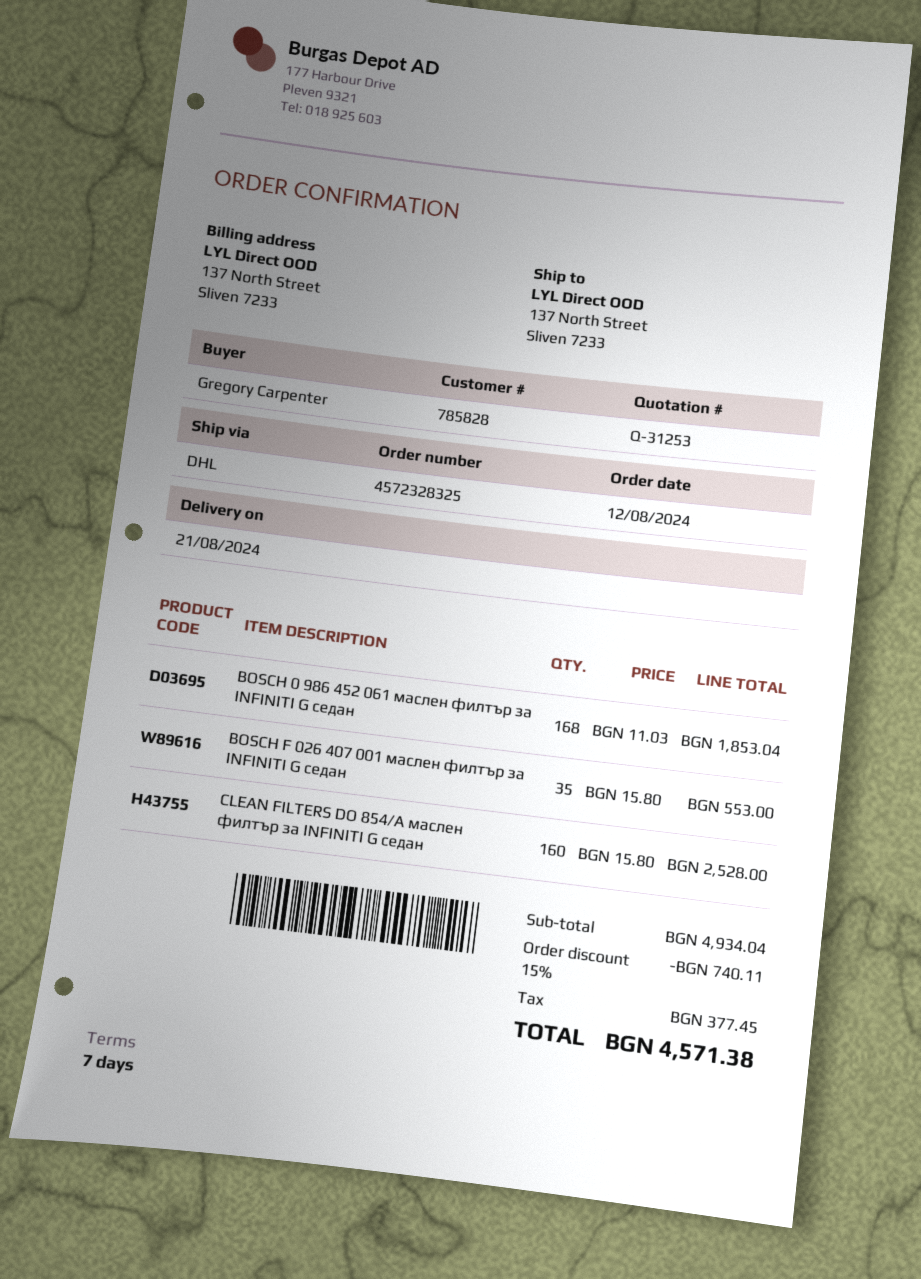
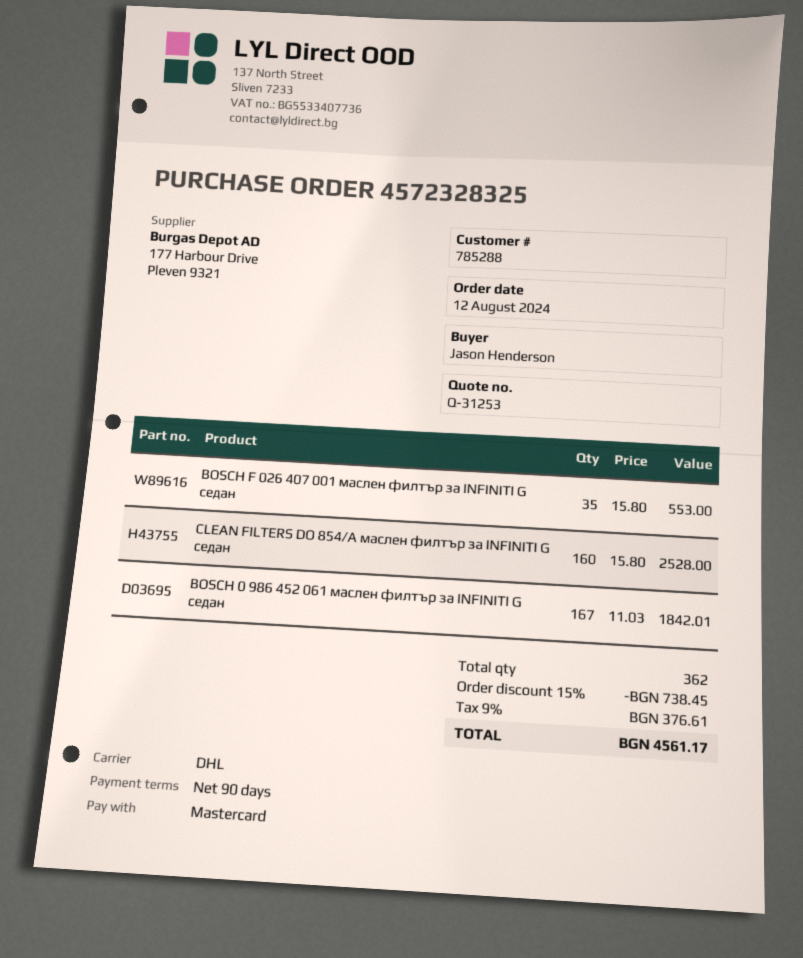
payment terms: 7 days -> 90 days
customer number: 785828 -> 785288
ordered by: Gregory Carpenter -> Jason Henderson
BOSCH 0 986 452 061 маслен филтър за INFINITI G седан: 168 x 11.03 = 1853.04 -> 167 x 11.03 = 1842.01
discount: 15% = 740.11 -> 15% = 738.45
tax: 377.45 -> 376.61
total: 4571.38 -> 4561.17

